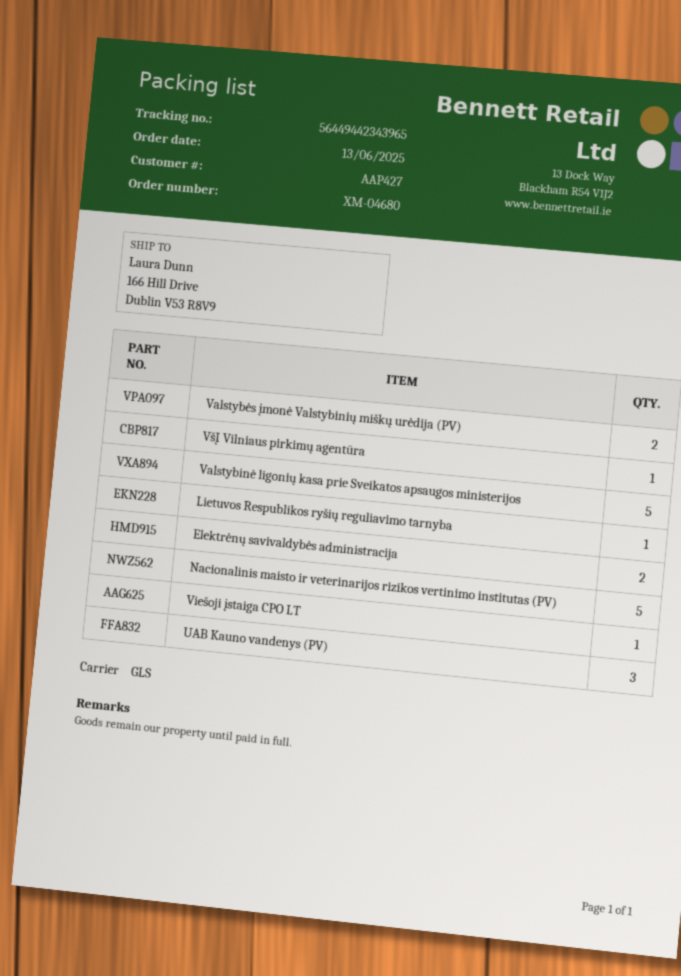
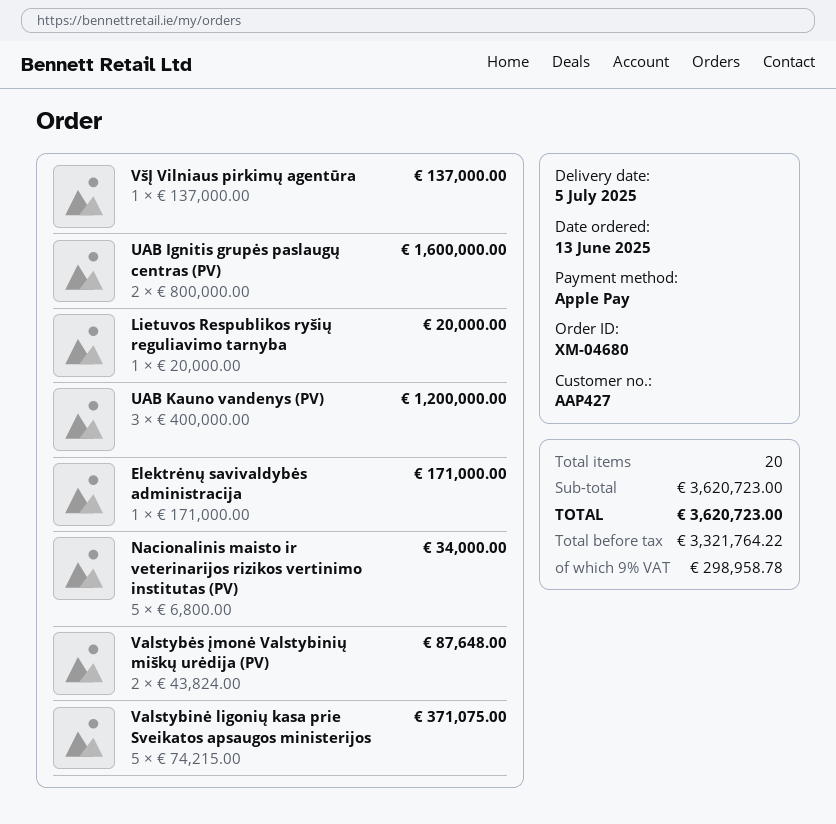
Elektrėnų savivaldybės administracija: 2 -> 1
Viešoji įstaiga CPO LT: 1 -> none
UAB Ignitis grupės paslaugų centras (PV): none -> 2

